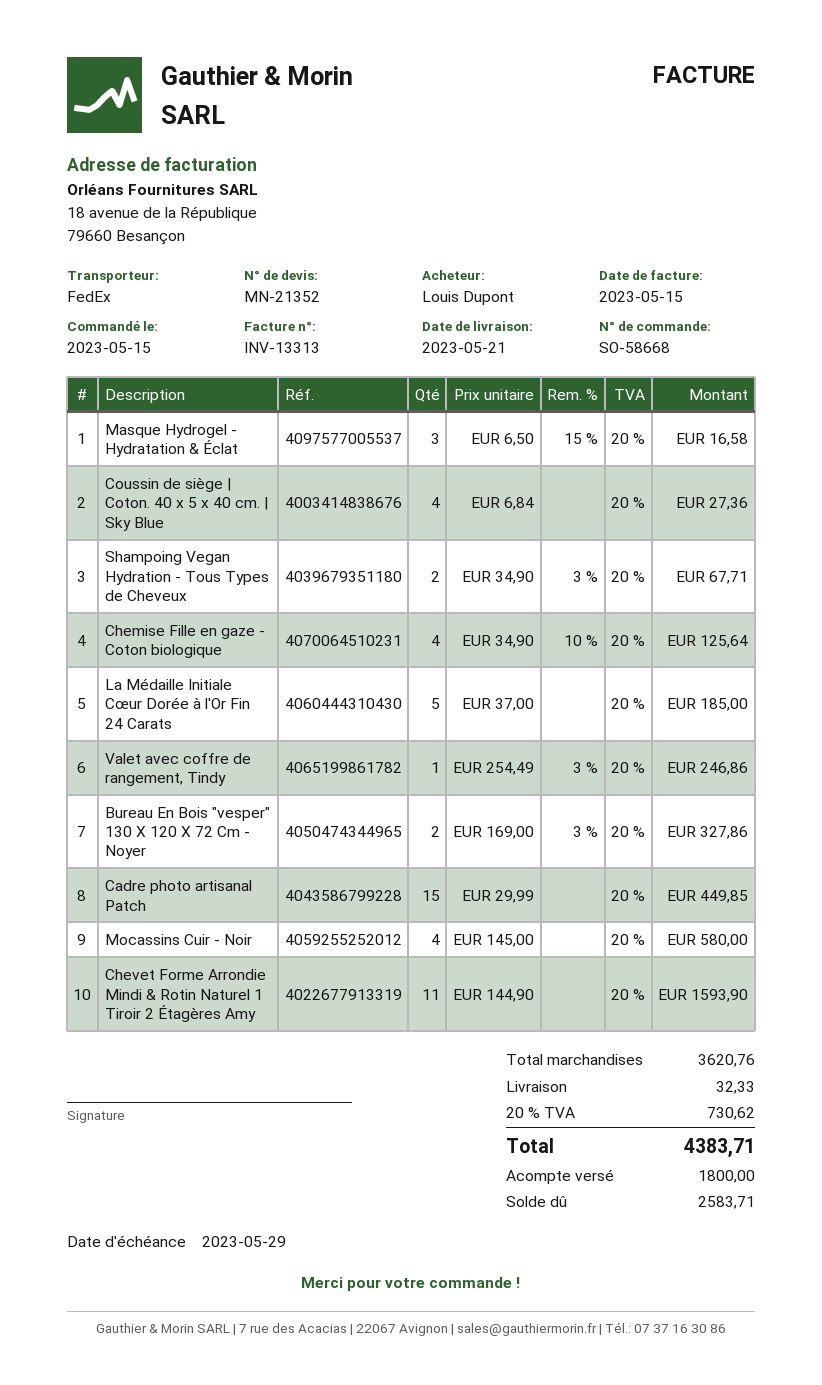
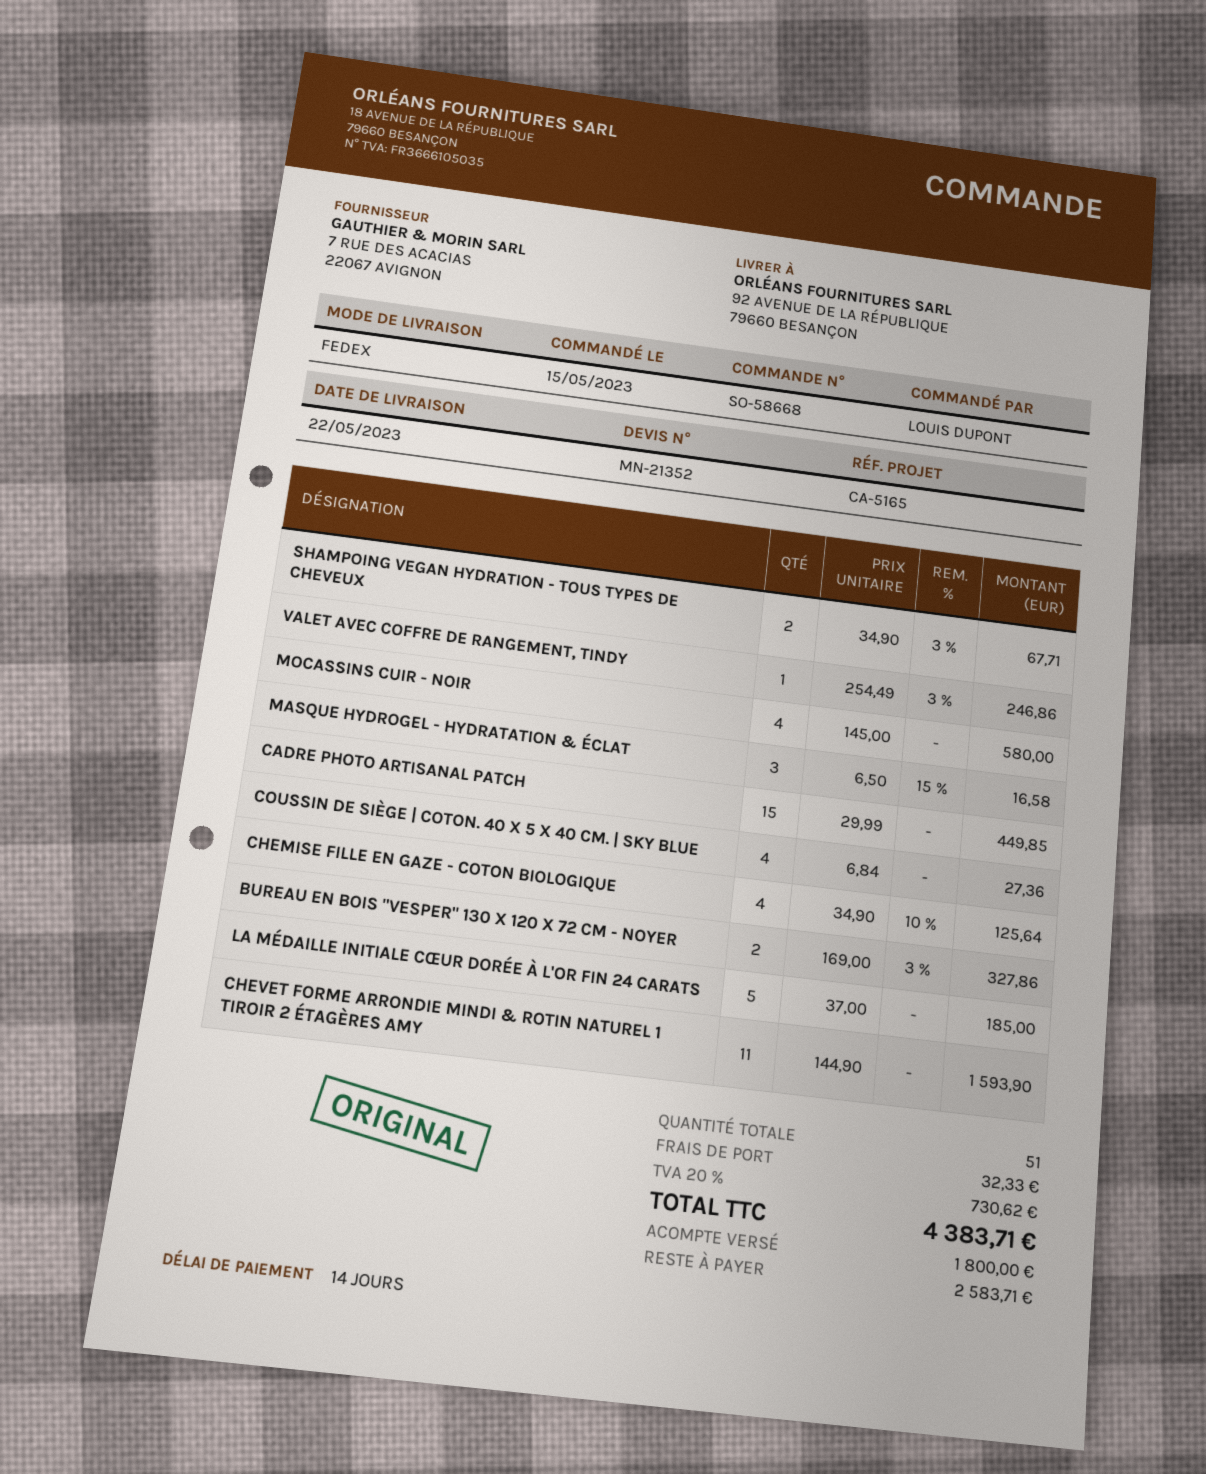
delivery date: 2023-05-21 -> 2023-05-22

